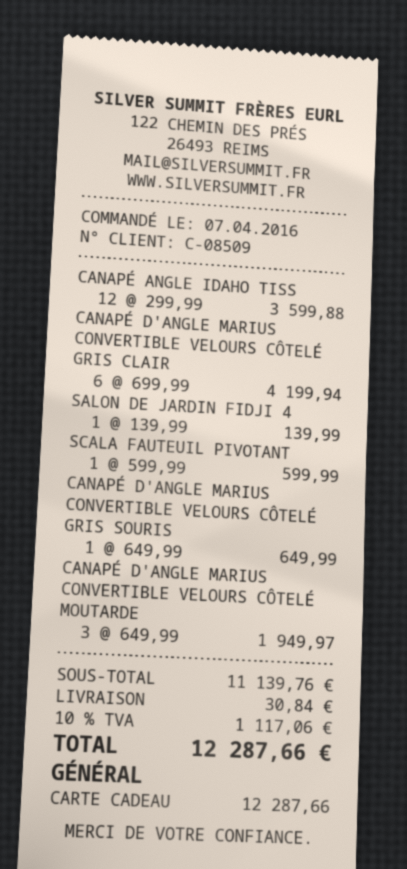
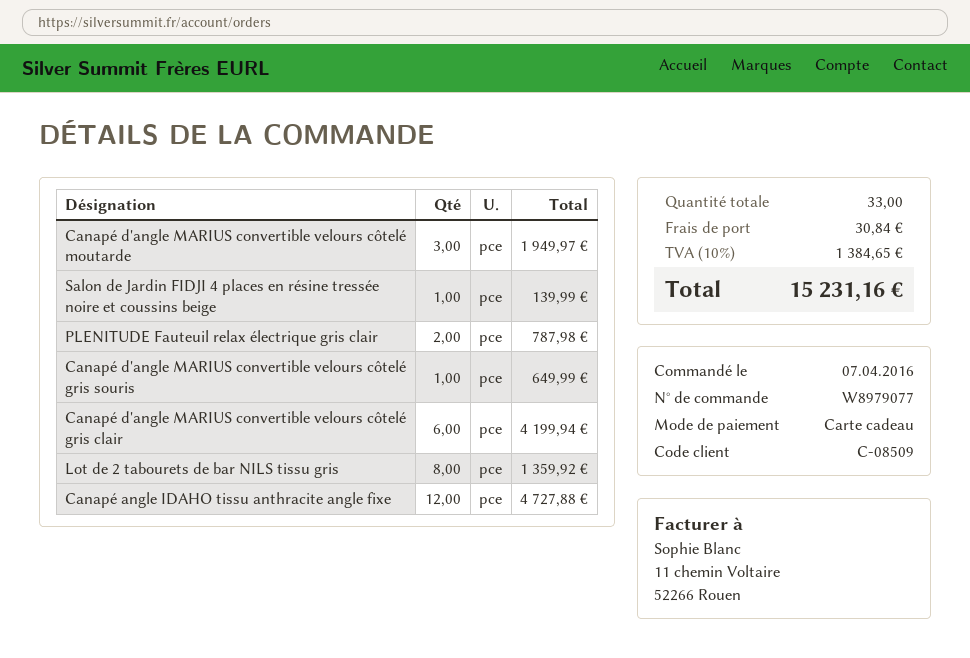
CANAPÉ ANGLE IDAHO TISS: 12 for 3599.88 -> 12 for 4727.88
SCALA FAUTEUIL PIVOTANT: 1 for 599.99 -> none
PLENITUDE Fauteuil relax électrique gris clair: none -> 2 for 787.98
Lot de 2 tabourets de bar NILS tissu gris: none -> 8 for 1359.92
tax: 10% = 1117.06 -> 10% = 1384.65
total: 12287.66 -> 15231.16

